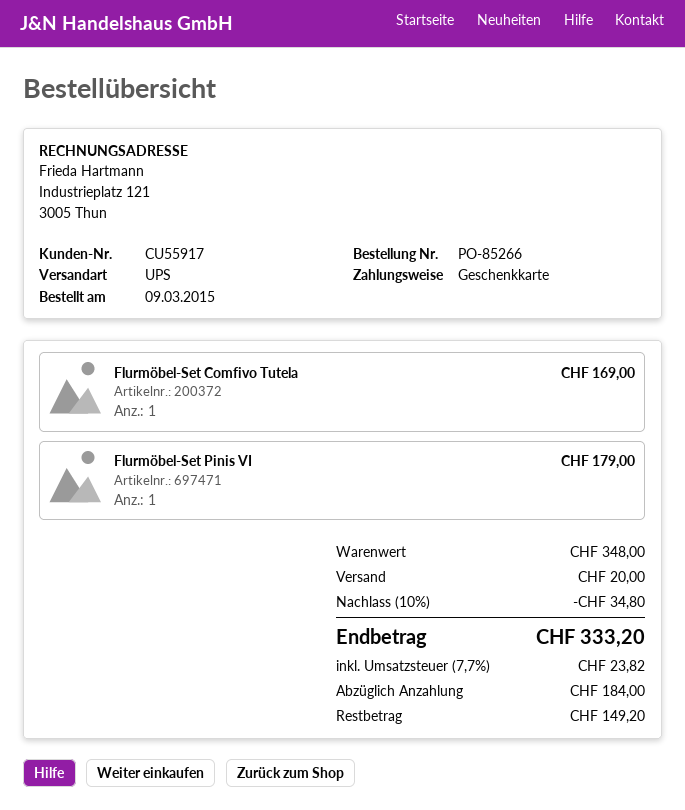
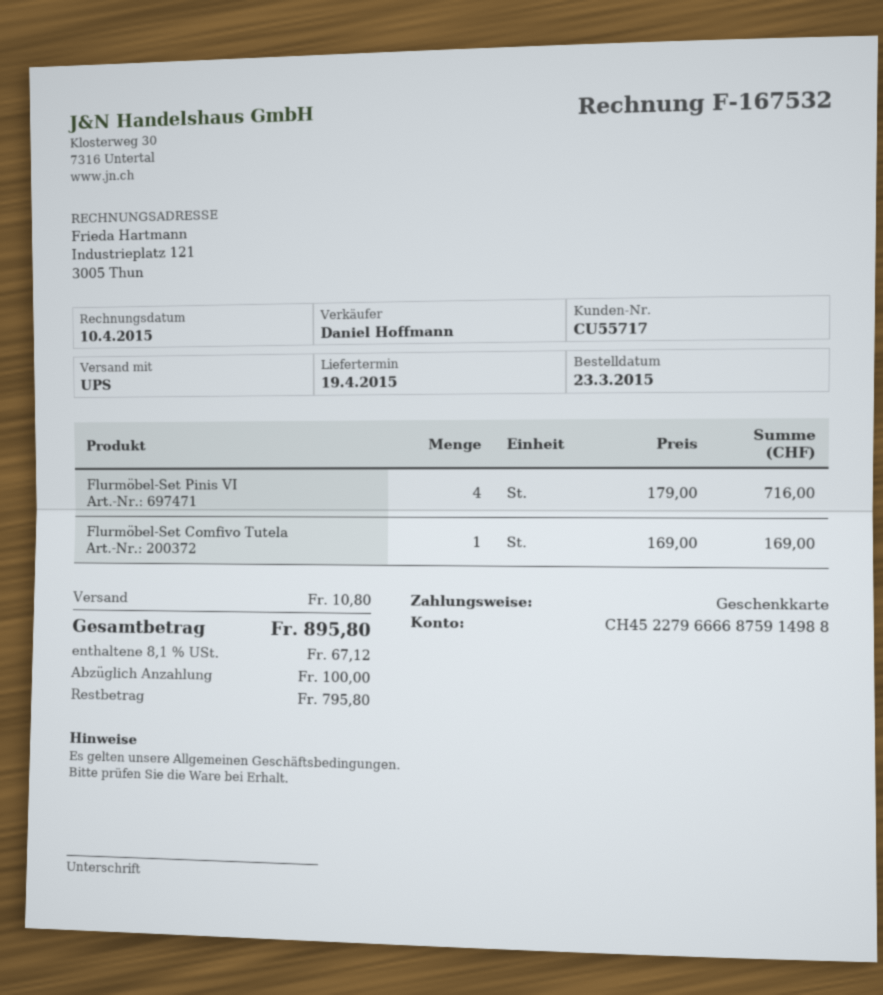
order date: 2015-03-09 -> 2015-03-23
customer number: CU55917 -> CU55717
Flurmöbel-Set Pinis VI: 1 for 179.00 -> 4 for 716.00
discount: 10% = 34.80 -> none
shipping: 20.00 -> 10.80
tax: 7.7% = 23.82 -> 8.1% = 67.12
total: 333.20 -> 895.80
deposit: 184.00 -> 100.00
balance: 149.20 -> 795.80

